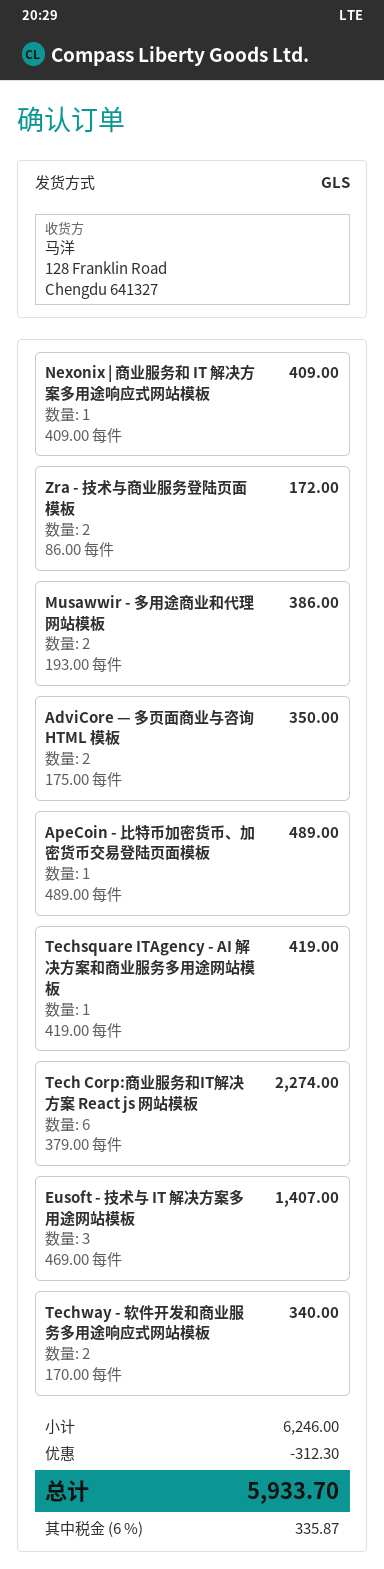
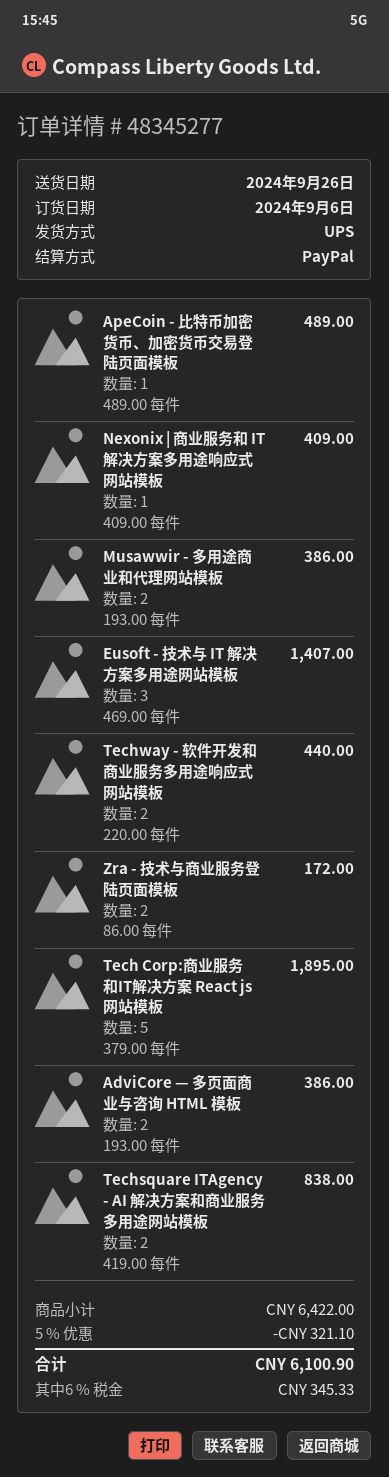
shipping method: GLS -> UPS
AdviCore — 多页面商业与咨询 HTML 模板: 2 x 175.00 = 350.00 -> 2 x 193.00 = 386.00
Techsquare ITAgency - AI 解决方案和商业服务多用途网站模板: 1 x 419.00 = 419.00 -> 2 x 419.00 = 838.00
Tech Corp:商业服务和IT解决方案 React js 网站模板: 6 x 379.00 = 2274.00 -> 5 x 379.00 = 1895.00
Techway - 软件开发和商业服务多用途响应式网站模板: 2 x 170.00 = 340.00 -> 2 x 220.00 = 440.00
subtotal: 6246.00 -> 6422.00
discount: 312.30 -> 321.10
tax: 6% = 335.87 -> 6% = 345.33
total: 5933.70 -> 6100.90

